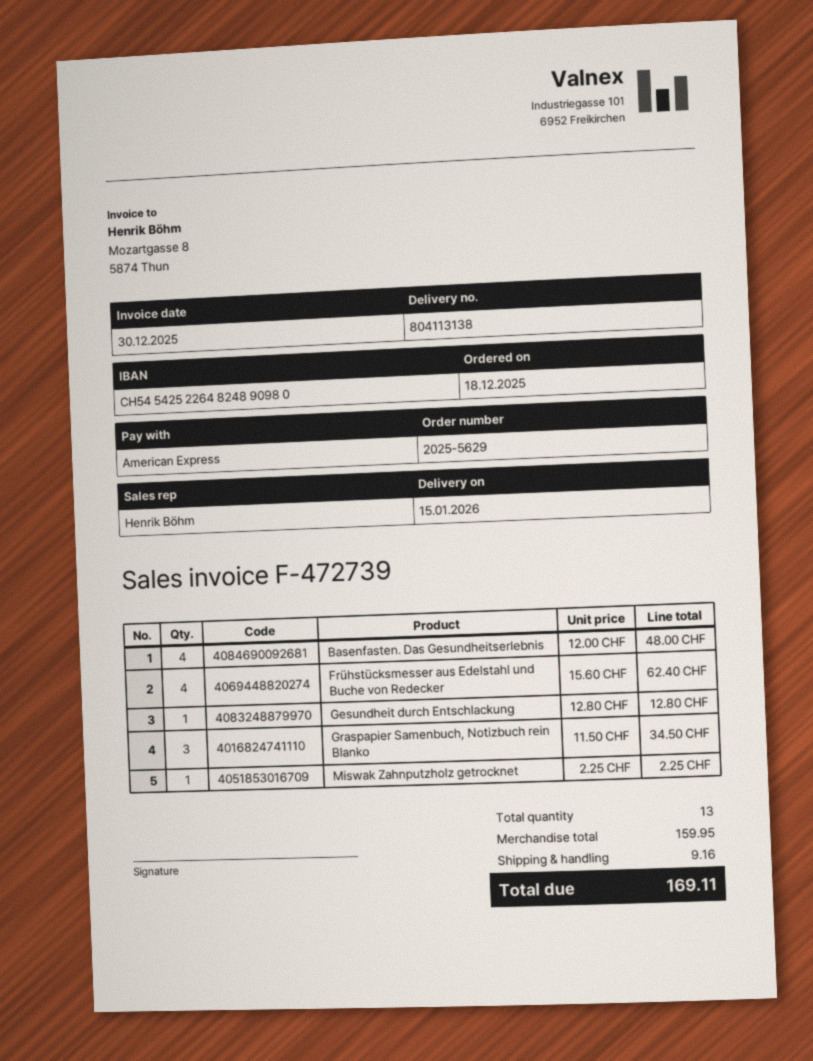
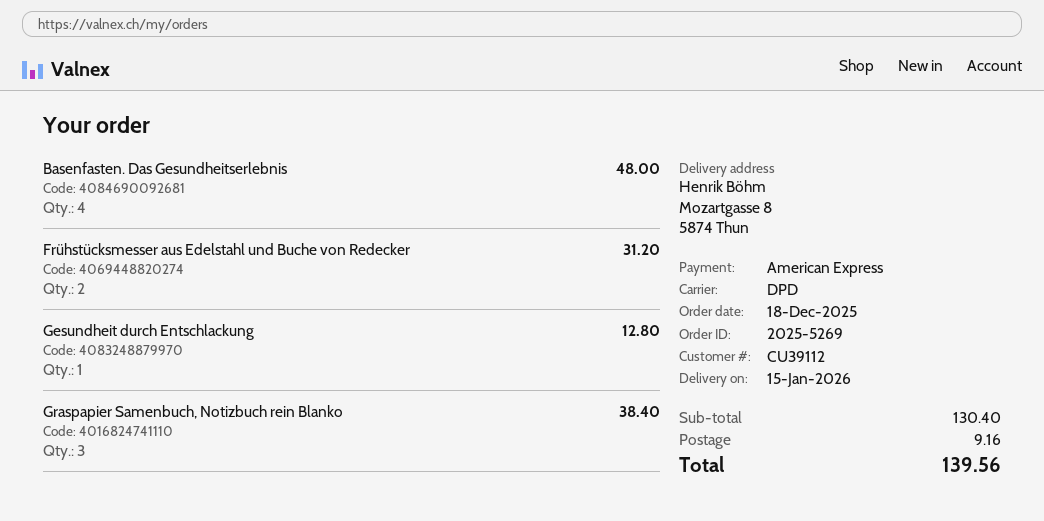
order number: 2025-5629 -> 2025-5269
Frühstücksmesser aus Edelstahl und Buche von Redecker: 4 for 62.40 -> 2 for 31.20
Graspapier Samenbuch, Notizbuch rein Blanko: 3 for 34.50 -> 3 for 38.40
Miswak Zahnputzholz getrocknet: 1 for 2.25 -> none
subtotal: 159.95 -> 130.40
total: 169.11 -> 139.56

